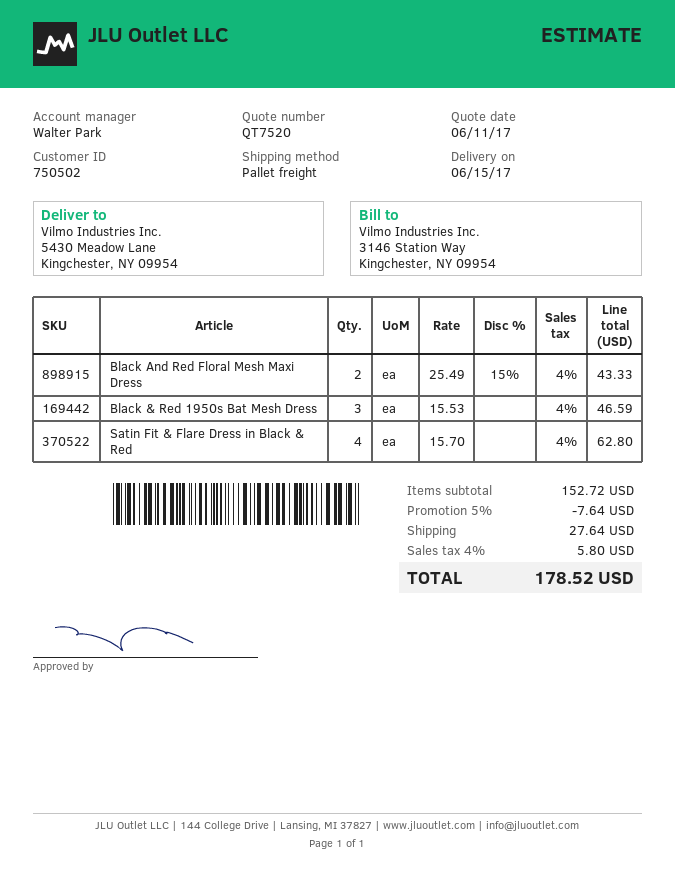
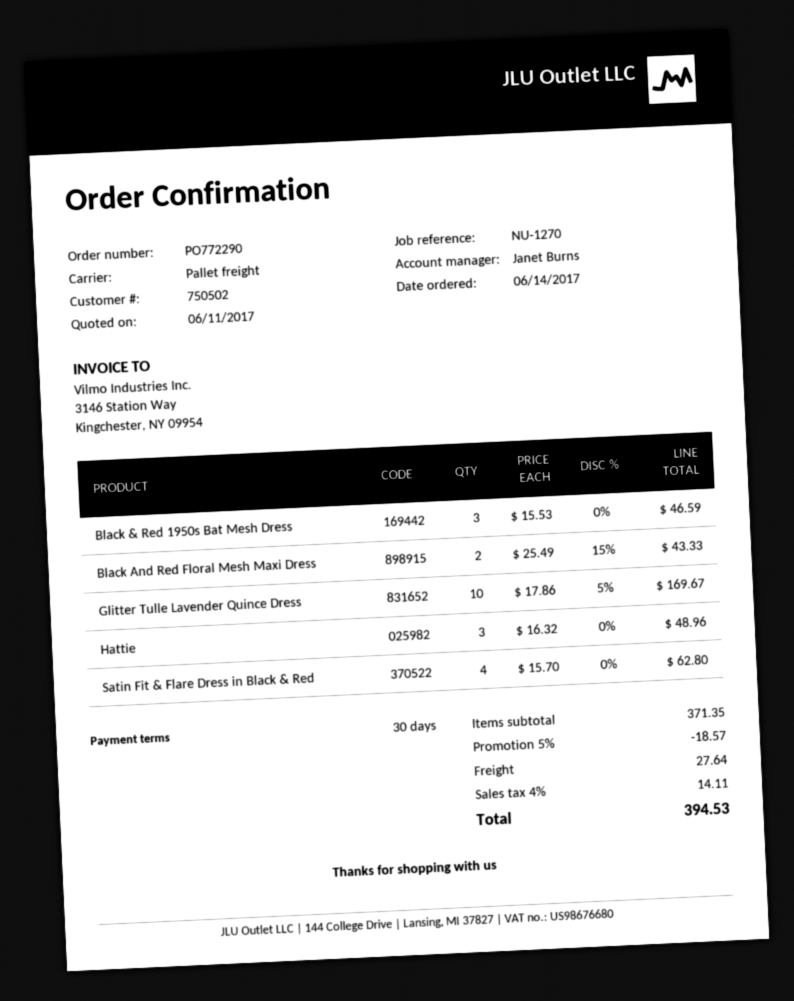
sales rep: Walter Park -> Janet Burns
Glitter Tulle Lavender Quince Dress: none -> 10 x 17.86 - 5% = 169.67
Hattie: none -> 3 x 16.32 = 48.96
subtotal: 152.72 -> 371.35
discount: 5% = 7.64 -> 5% = 18.57
tax: 4% = 5.80 -> 4% = 14.11
total: 178.52 -> 394.53

